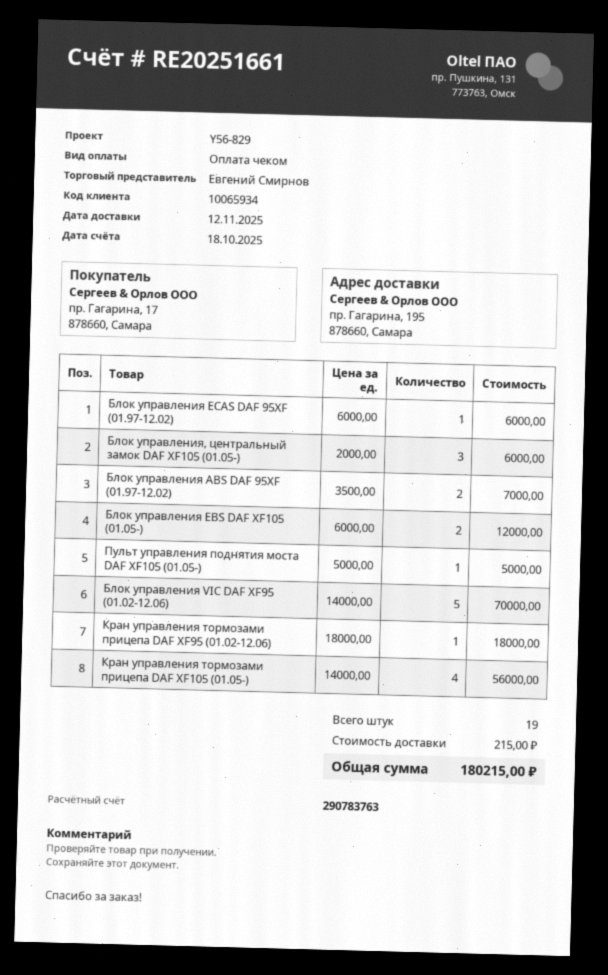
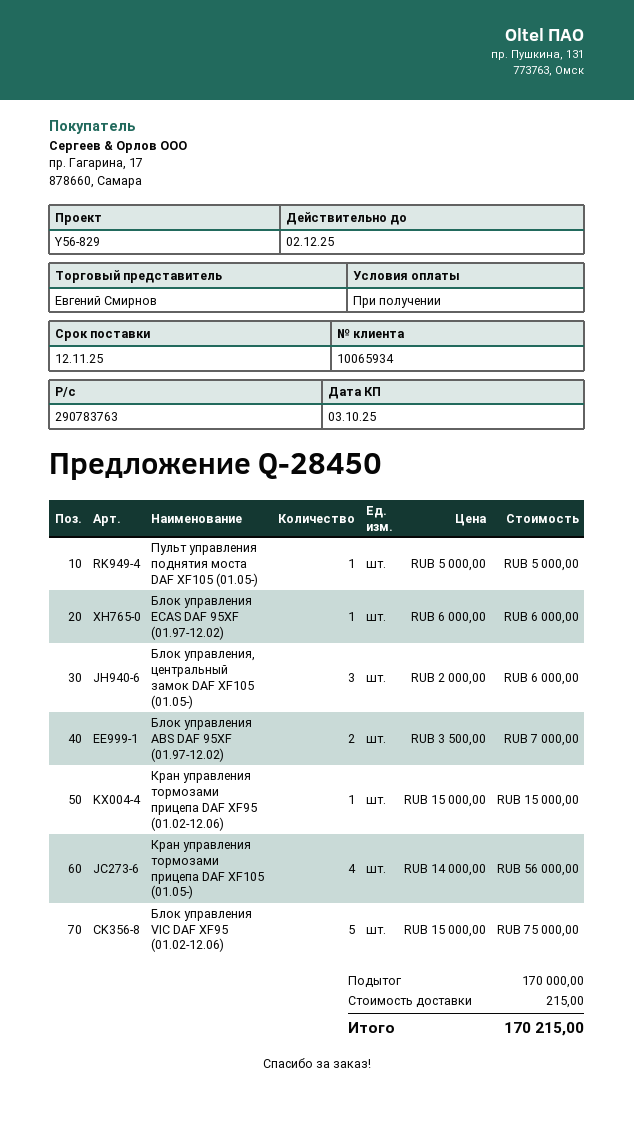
Блок управления EBS DAF XF105 (01.05-): 2 x 6000.00 = 12000.00 -> none
Блок управления VIC DAF XF95 (01.02-12.06): 5 x 14000.00 = 70000.00 -> 5 x 15000.00 = 75000.00
Кран управления тормозами прицепа DAF XF95 (01.02-12.06): 1 x 18000.00 = 18000.00 -> 1 x 15000.00 = 15000.00
total: 180215.00 -> 170215.00

